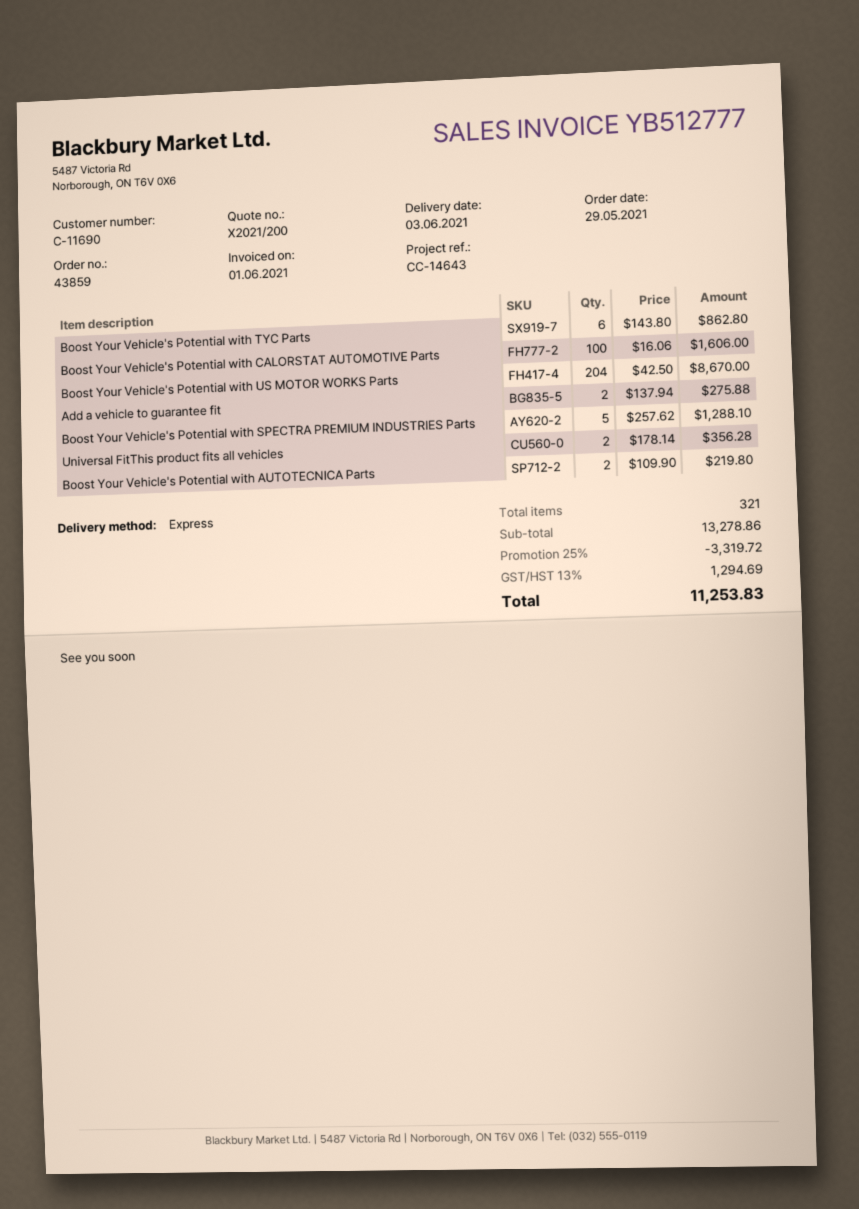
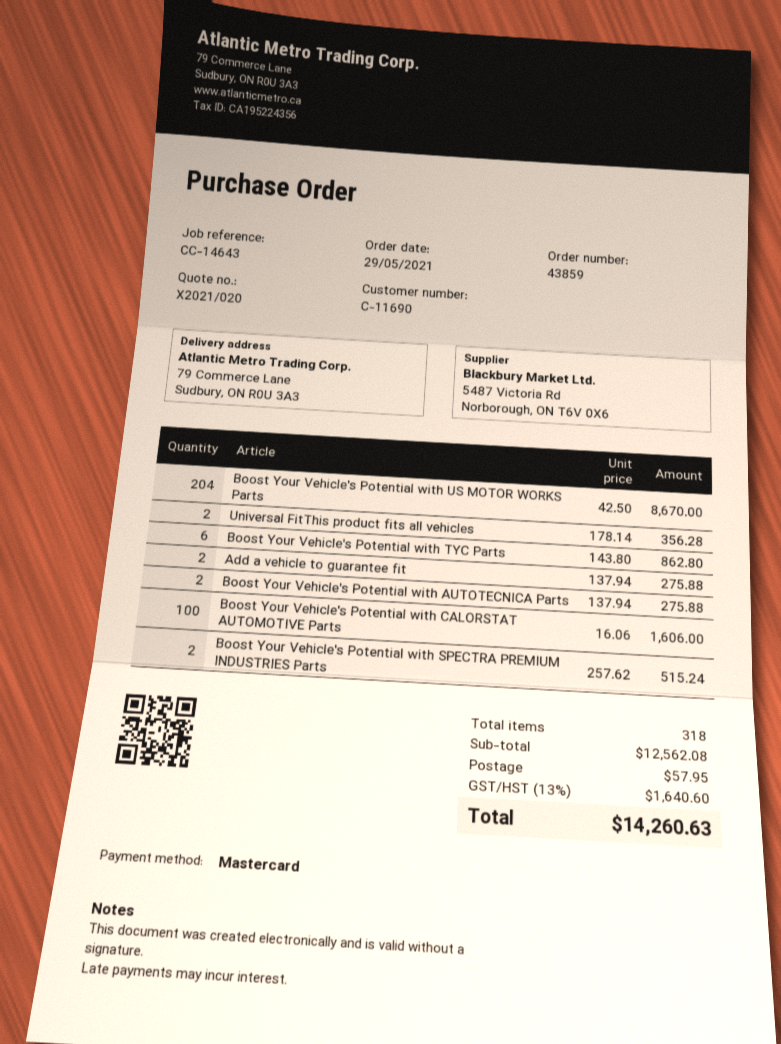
quote number: X2021/200 -> X2021/020
Boost Your Vehicle's Potential with SPECTRA PREMIUM INDUSTRIES Parts: 5 x 257.62 = 1288.10 -> 2 x 257.62 = 515.24
Boost Your Vehicle's Potential with AUTOTECNICA Parts: 2 x 109.90 = 219.80 -> 2 x 137.94 = 275.88
total quantity: 321 -> 318
subtotal: 13278.86 -> 12562.08
discount: 25% = 3319.72 -> none
shipping: none -> 57.95
tax: 13% = 1294.69 -> 13% = 1640.60
total: 11253.83 -> 14260.63

